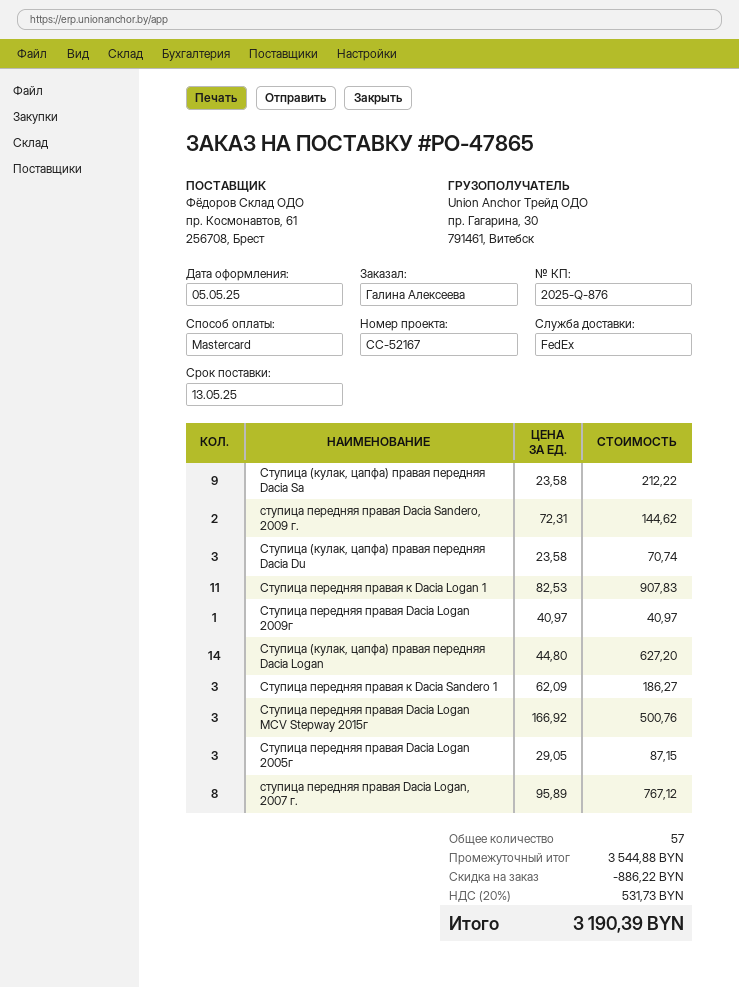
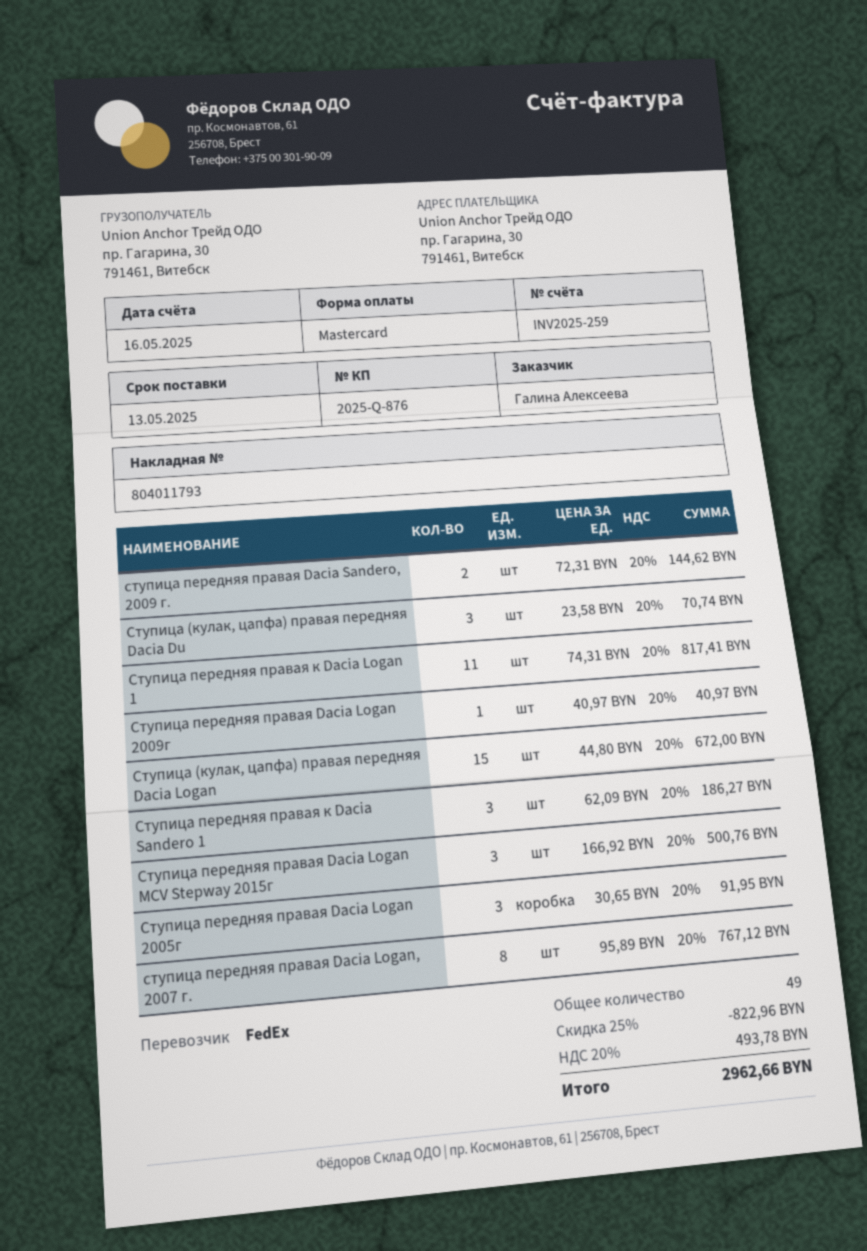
Ступица (кулак, цапфа) правая передняя Dacia Sa: 9 x 23.58 = 212.22 -> none
Ступица передняя правая к Dacia Logan 1: 11 x 82.53 = 907.83 -> 11 x 74.31 = 817.41
Ступица (кулак, цапфа) правая передняя Dacia Logan: 14 x 44.80 = 627.20 -> 15 x 44.80 = 672.00
Ступица передняя правая Dacia Logan 2005г: 3 x 29.05 = 87.15 -> 3 x 30.65 = 91.95
total quantity: 57 -> 49
discount: 886.22 -> 822.96
tax: 20% = 531.73 -> 20% = 493.78
total: 3190.39 -> 2962.66

